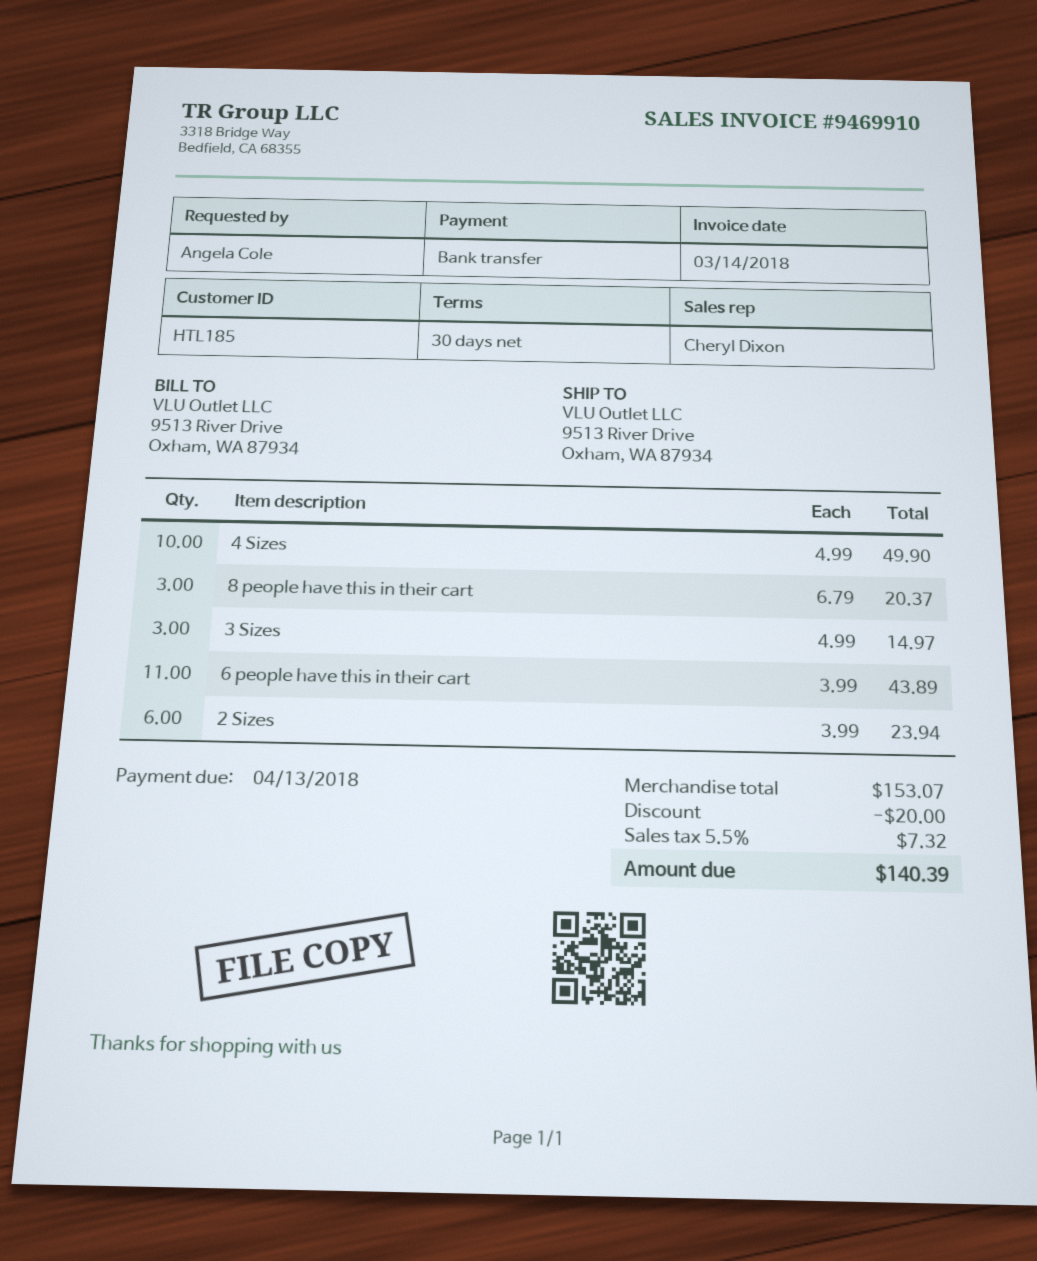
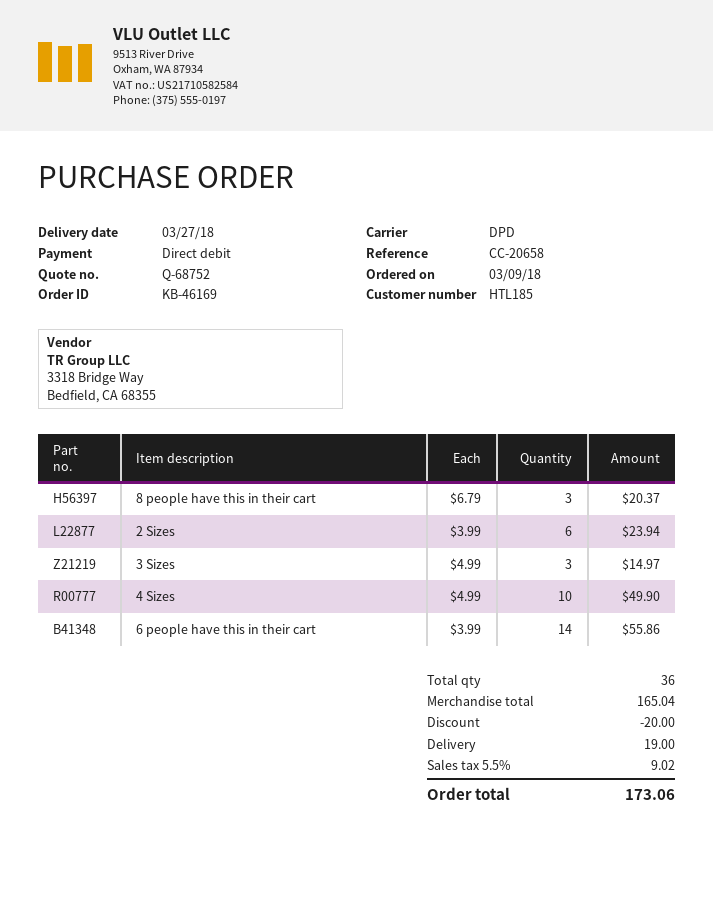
payment method: bank transfer -> direct debit
6 people have this in their cart: 11 x 3.99 = 43.89 -> 14 x 3.99 = 55.86
subtotal: 153.07 -> 165.04
shipping: none -> 19.00
tax: 5.5% = 7.32 -> 5.5% = 9.02
total: 140.39 -> 173.06

